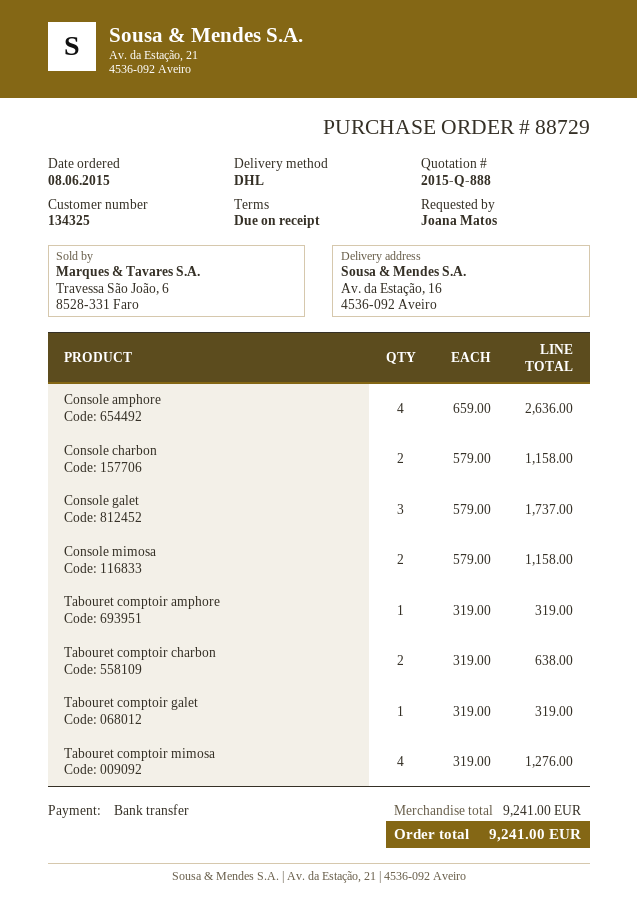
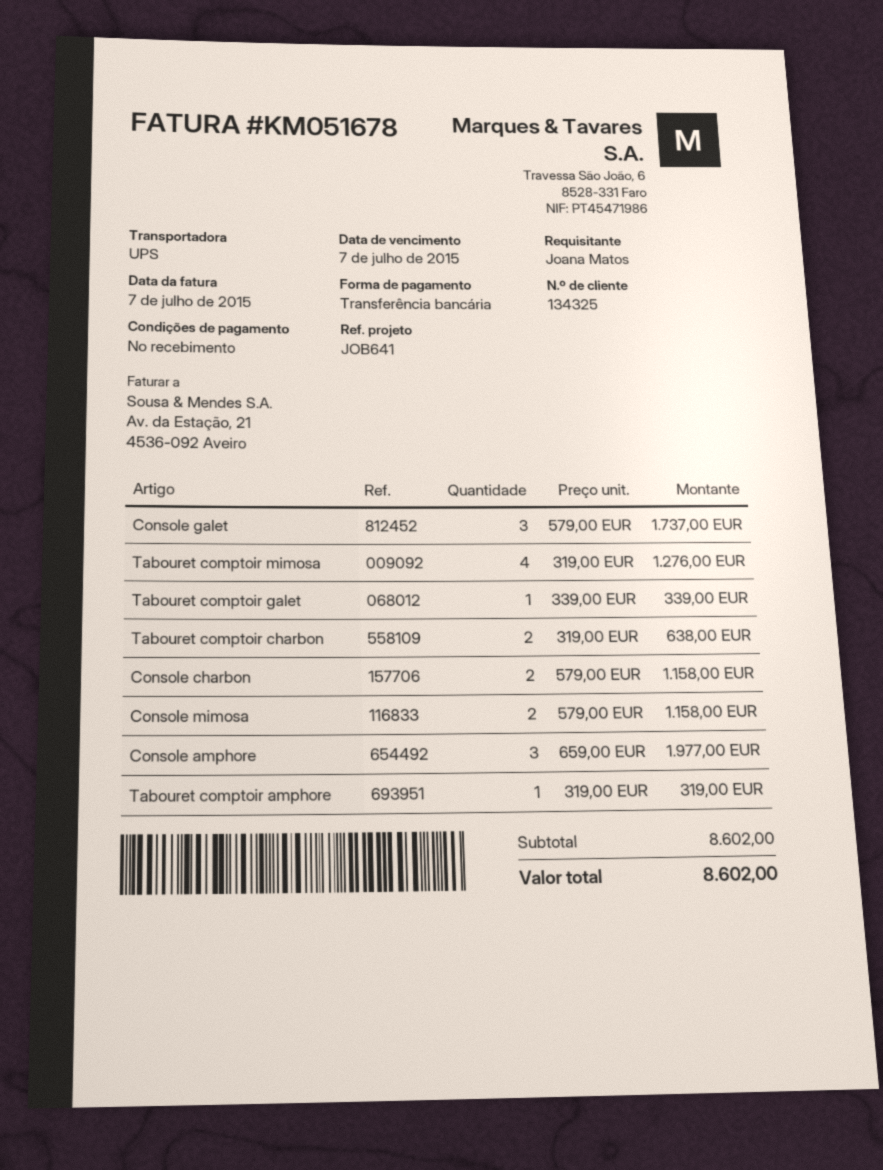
shipping method: DHL -> UPS
Console amphore: 4 x 659.00 = 2636.00 -> 3 x 659.00 = 1977.00
Tabouret comptoir galet: 1 x 319.00 = 319.00 -> 1 x 339.00 = 339.00
subtotal: 9241.00 -> 8602.00
total: 9241.00 -> 8602.00

